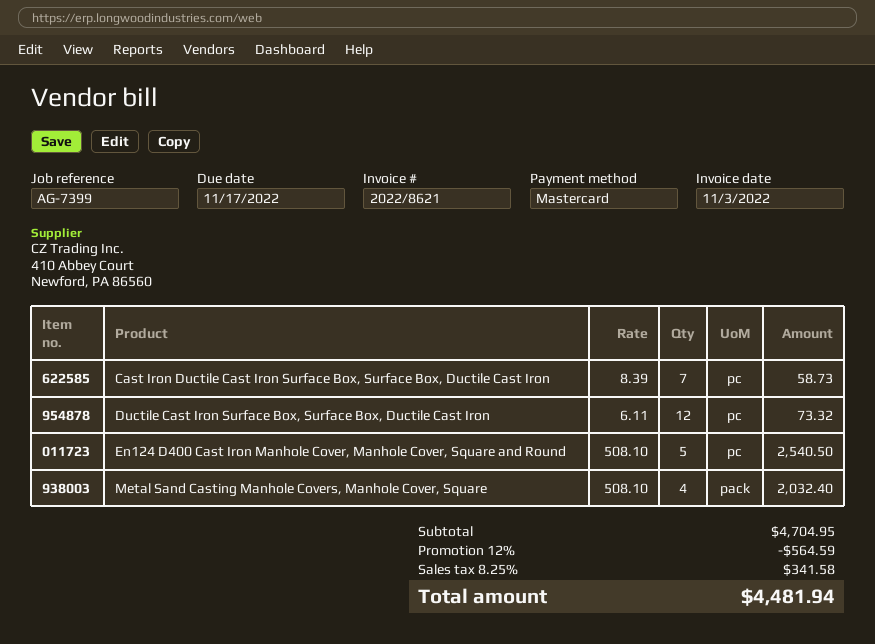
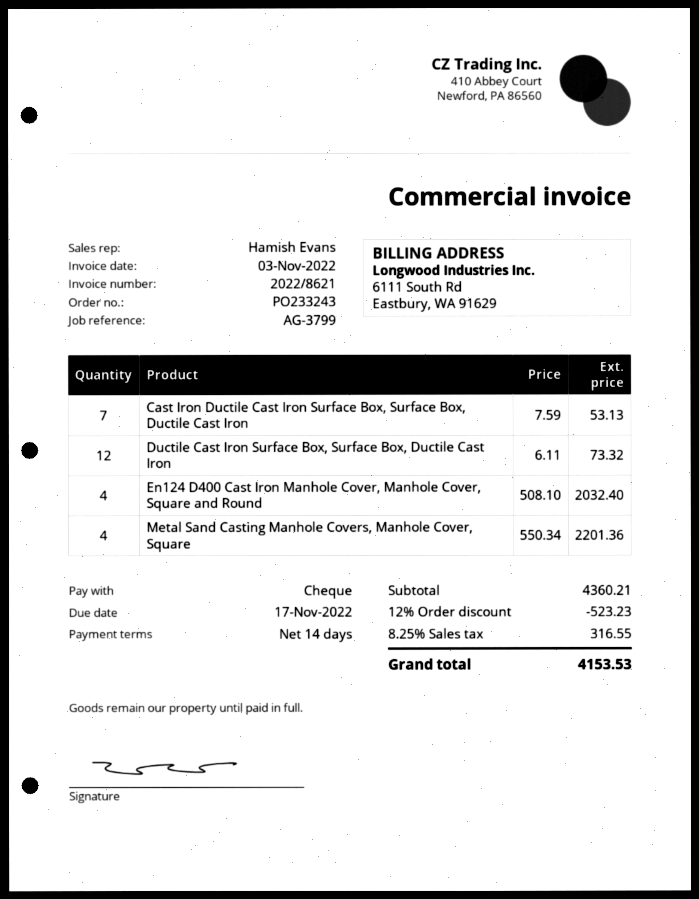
reference: AG-7399 -> AG-3799
payment method: Mastercard -> cheque
Cast Iron Ductile Cast Iron Surface Box, Surface Box, Ductile Cast Iron: 7 x 8.39 = 58.73 -> 7 x 7.59 = 53.13
En124 D400 Cast Iron Manhole Cover, Manhole Cover, Square and Round: 5 x 508.10 = 2540.50 -> 4 x 508.10 = 2032.40
Metal Sand Casting Manhole Covers, Manhole Cover, Square: 4 x 508.10 = 2032.40 -> 4 x 550.34 = 2201.36
subtotal: 4704.95 -> 4360.21
discount: 12% = 564.59 -> 12% = 523.23
tax: 8.25% = 341.58 -> 8.25% = 316.55
total: 4481.94 -> 4153.53

